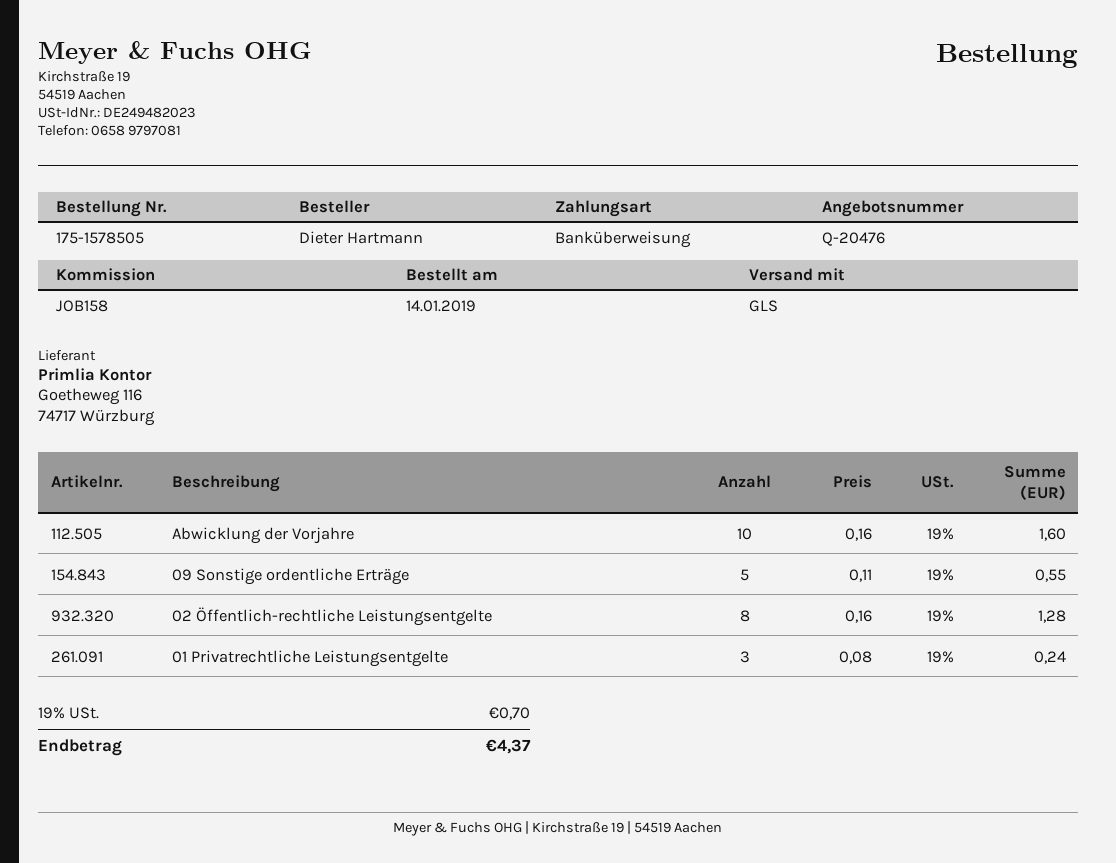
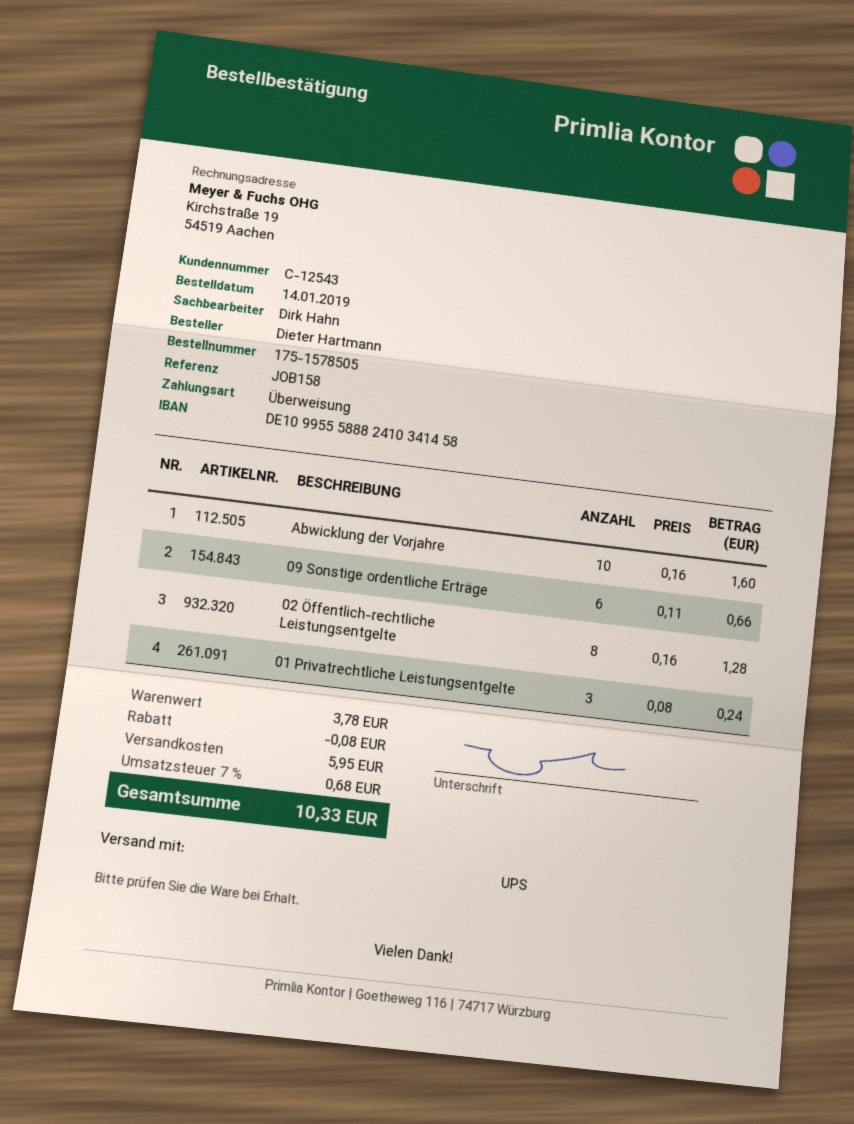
shipping method: GLS -> UPS
09 Sonstige ordentliche Erträge: 5 x 0.11 = 0.55 -> 6 x 0.11 = 0.66
discount: none -> 0.08
shipping: none -> 5.95
tax: 19% = 0.70 -> 7% = 0.68
total: 4.37 -> 10.33

